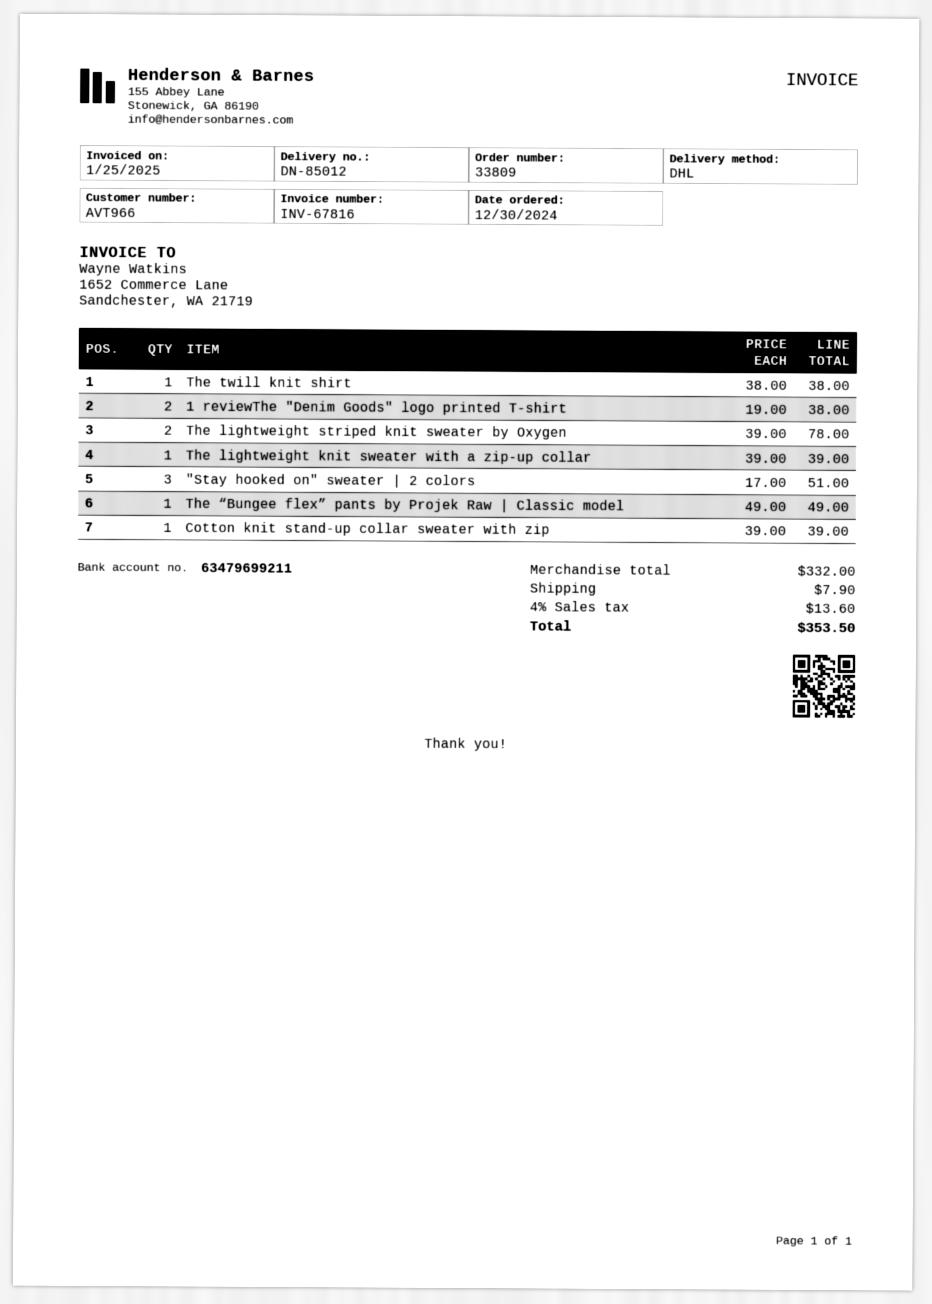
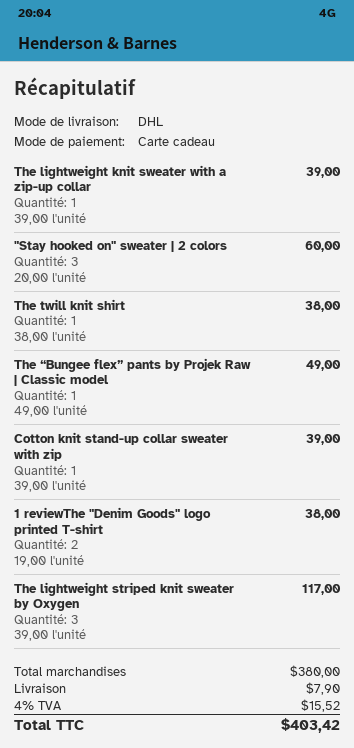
The lightweight striped knit sweater by Oxygen: 2 x 39.00 = 78.00 -> 3 x 39.00 = 117.00
"Stay hooked on" sweater | 2 colors: 3 x 17.00 = 51.00 -> 3 x 20.00 = 60.00
subtotal: 332.00 -> 380.00
tax: 4% = 13.60 -> 4% = 15.52
total: 353.50 -> 403.42

